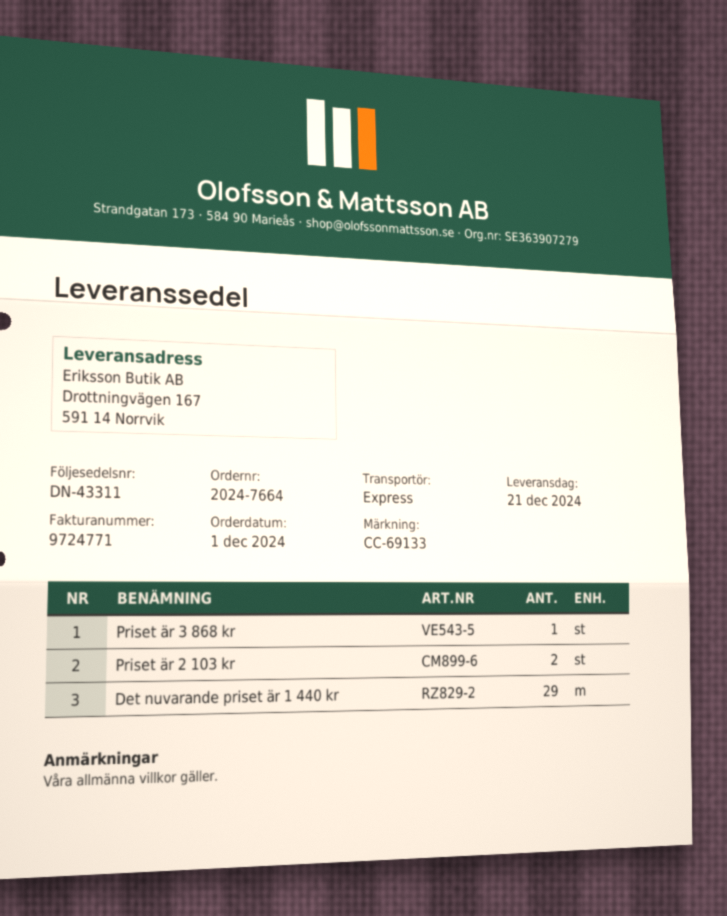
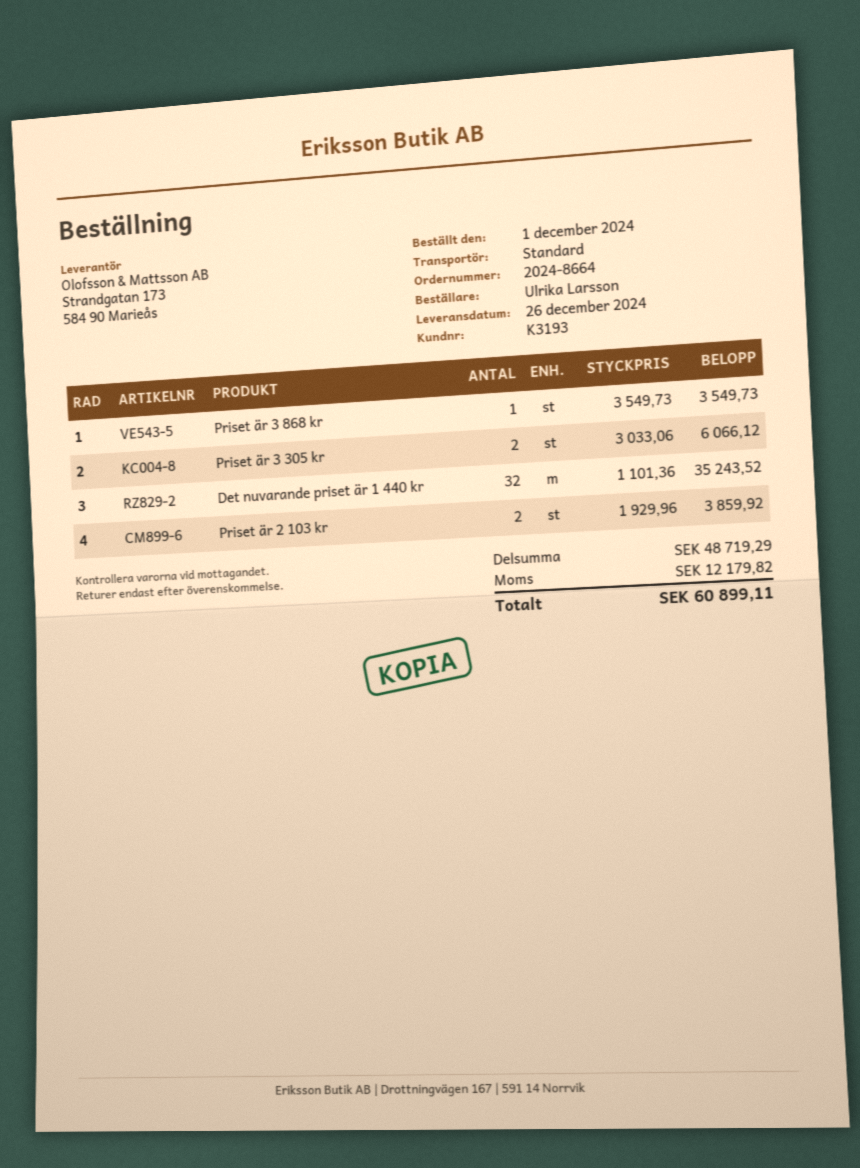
order number: 2024-7664 -> 2024-8664
delivery date: 2024-12-21 -> 2024-12-26
shipping method: express -> standard
Det nuvarande priset är 1 440 kr: 29 -> 32
Priset är 3 305 kr: none -> 2

